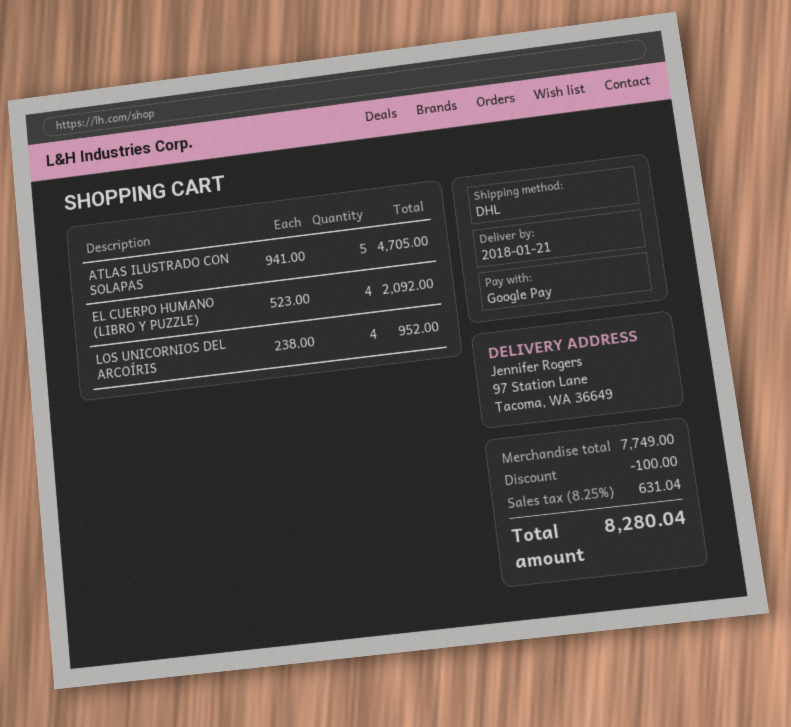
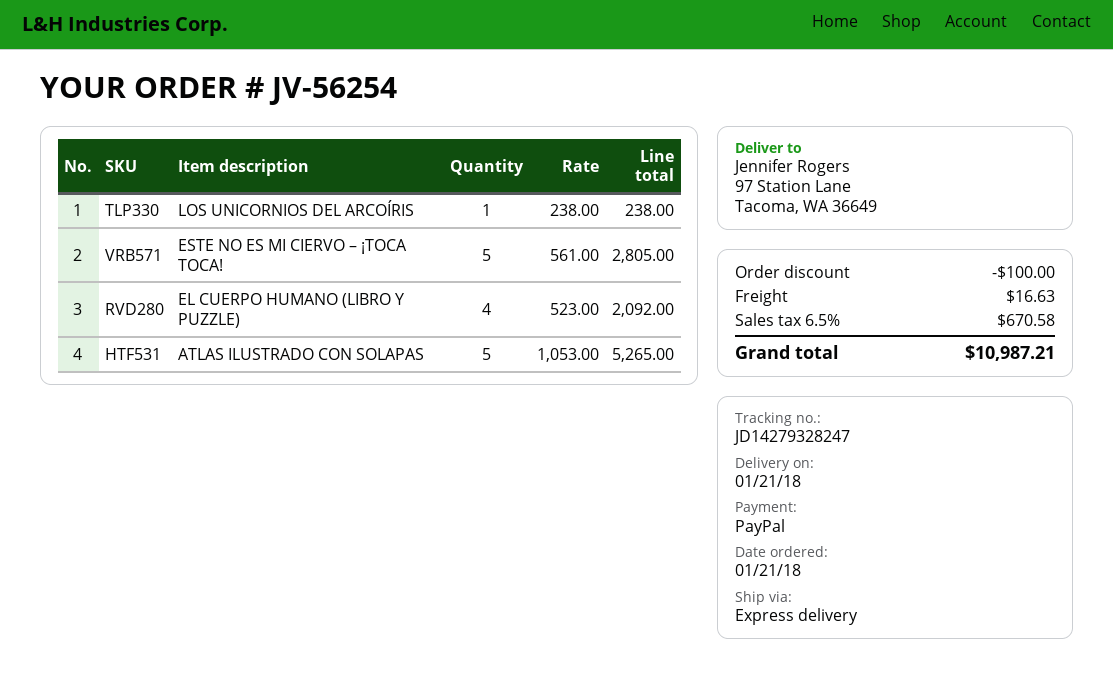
payment method: Google Pay -> PayPal
shipping method: DHL -> express
ATLAS ILUSTRADO CON SOLAPAS: 5 x 941.00 = 4705.00 -> 5 x 1053.00 = 5265.00
LOS UNICORNIOS DEL ARCOÍRIS: 4 x 238.00 = 952.00 -> 1 x 238.00 = 238.00
ESTE NO ES MI CIERVO – ¡TOCA TOCA!: none -> 5 x 561.00 = 2805.00
shipping: none -> 16.63
tax: 8.25% = 631.04 -> 6.5% = 670.58
total: 8280.04 -> 10987.21

